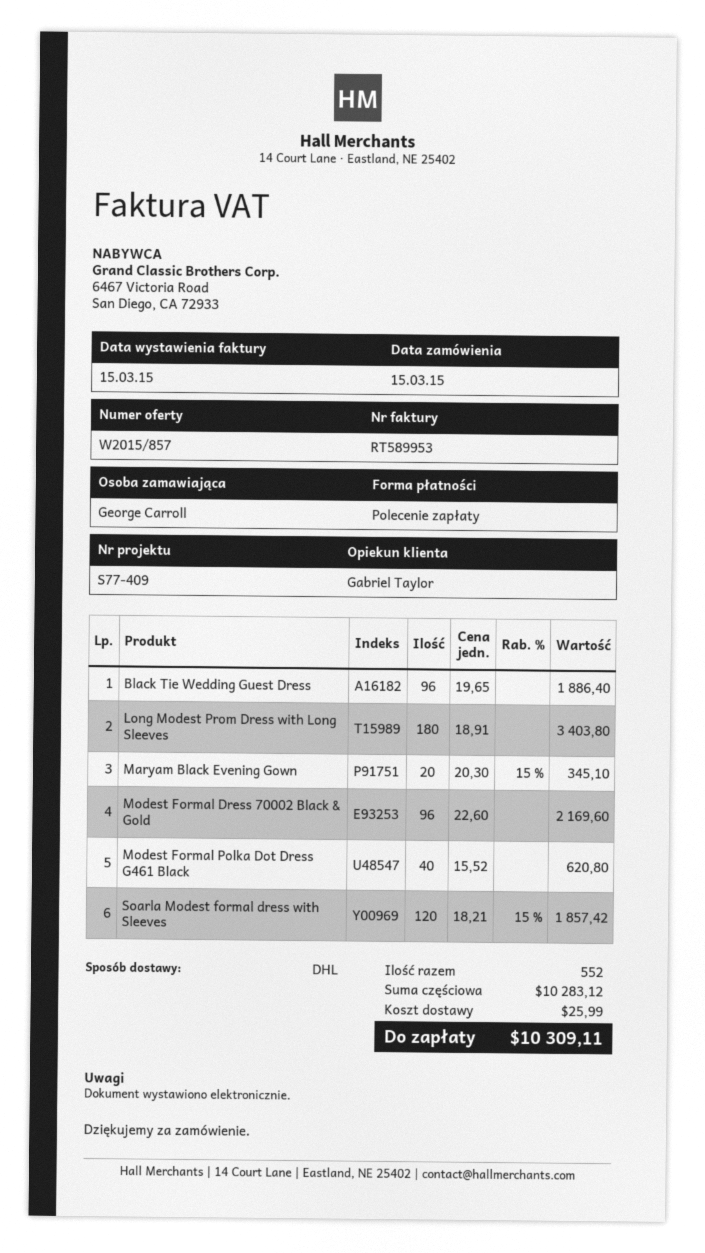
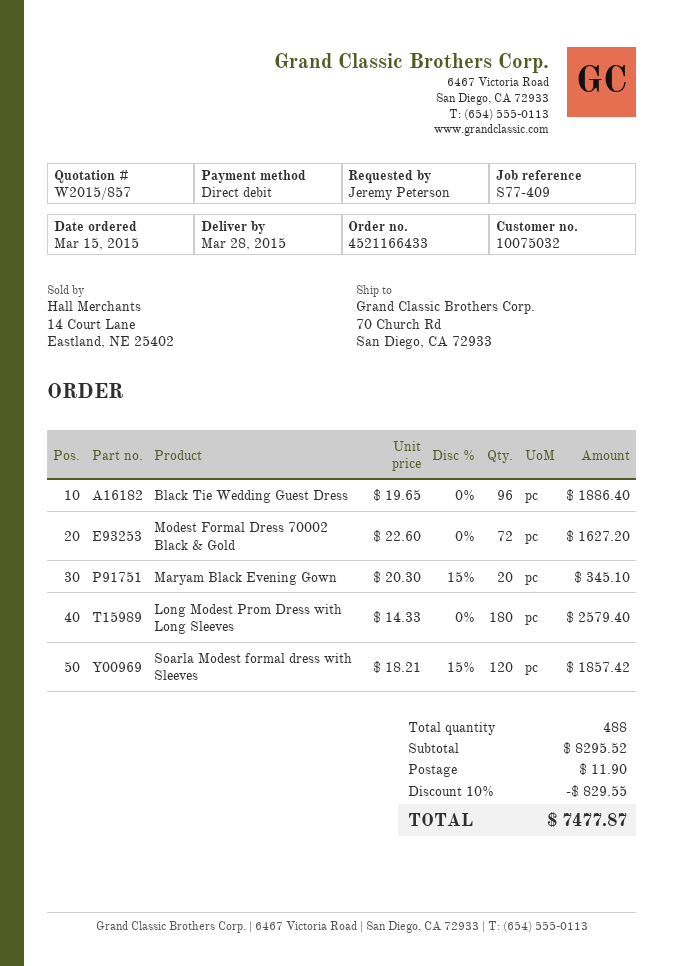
ordered by: George Carroll -> Jeremy Peterson
Long Modest Prom Dress with Long Sleeves: 180 x 18.91 = 3403.80 -> 180 x 14.33 = 2579.40
Modest Formal Dress 70002 Black & Gold: 96 x 22.60 = 2169.60 -> 72 x 22.60 = 1627.20
Modest Formal Polka Dot Dress G461 Black: 40 x 15.52 = 620.80 -> none
total quantity: 552 -> 488
subtotal: 10283.12 -> 8295.52
discount: none -> 10% = 829.55
shipping: 25.99 -> 11.90
total: 10309.11 -> 7477.87

